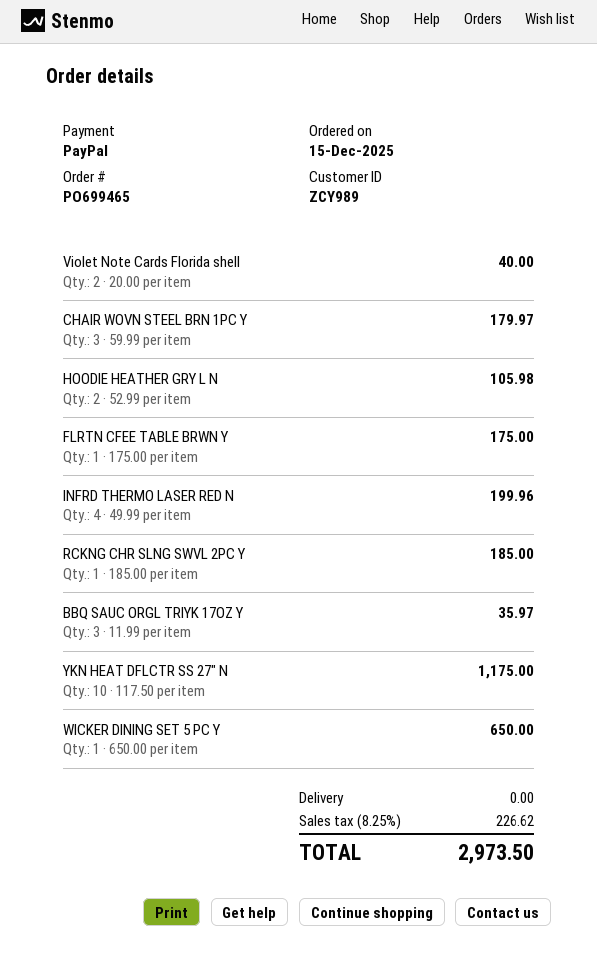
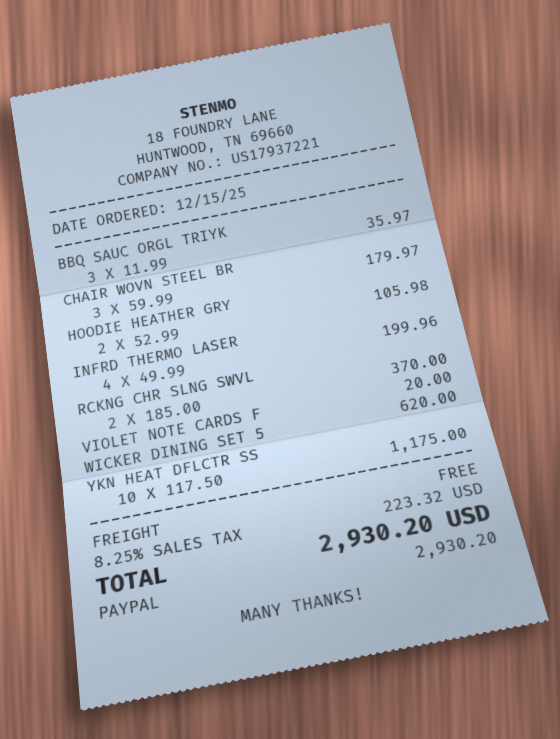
Violet Note Cards Florida shell: 2 x 20.00 = 40.00 -> 1 x 20.00 = 20.00
FLRTN CFEE TABLE BRWN Y: 1 x 175.00 = 175.00 -> none
RCKNG CHR SLNG SWVL 2PC Y: 1 x 185.00 = 185.00 -> 2 x 185.00 = 370.00
WICKER DINING SET 5 PC Y: 1 x 650.00 = 650.00 -> 1 x 620.00 = 620.00
tax: 8.25% = 226.62 -> 8.25% = 223.32
total: 2973.50 -> 2930.20

